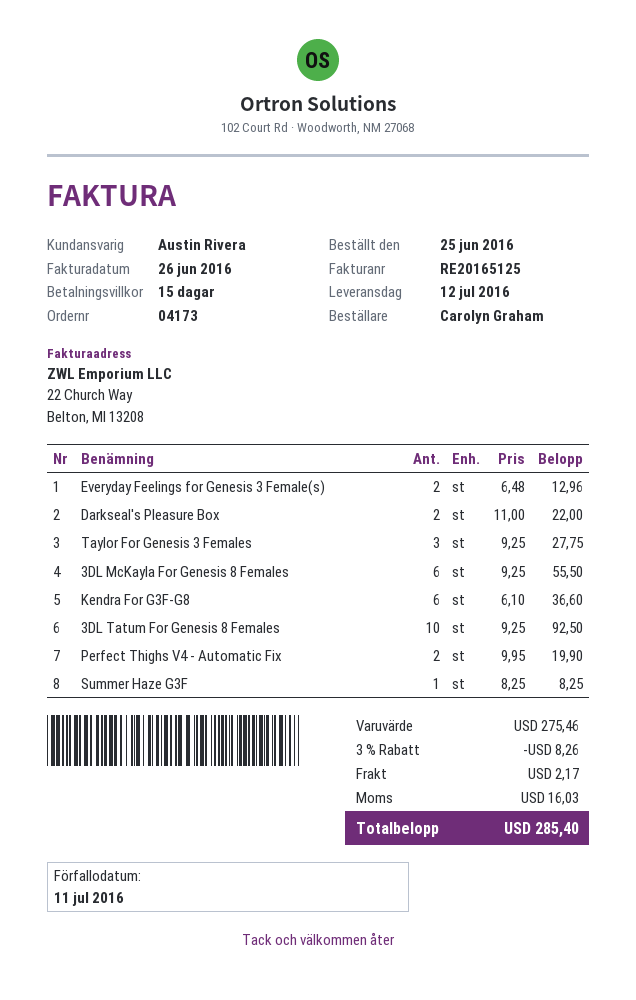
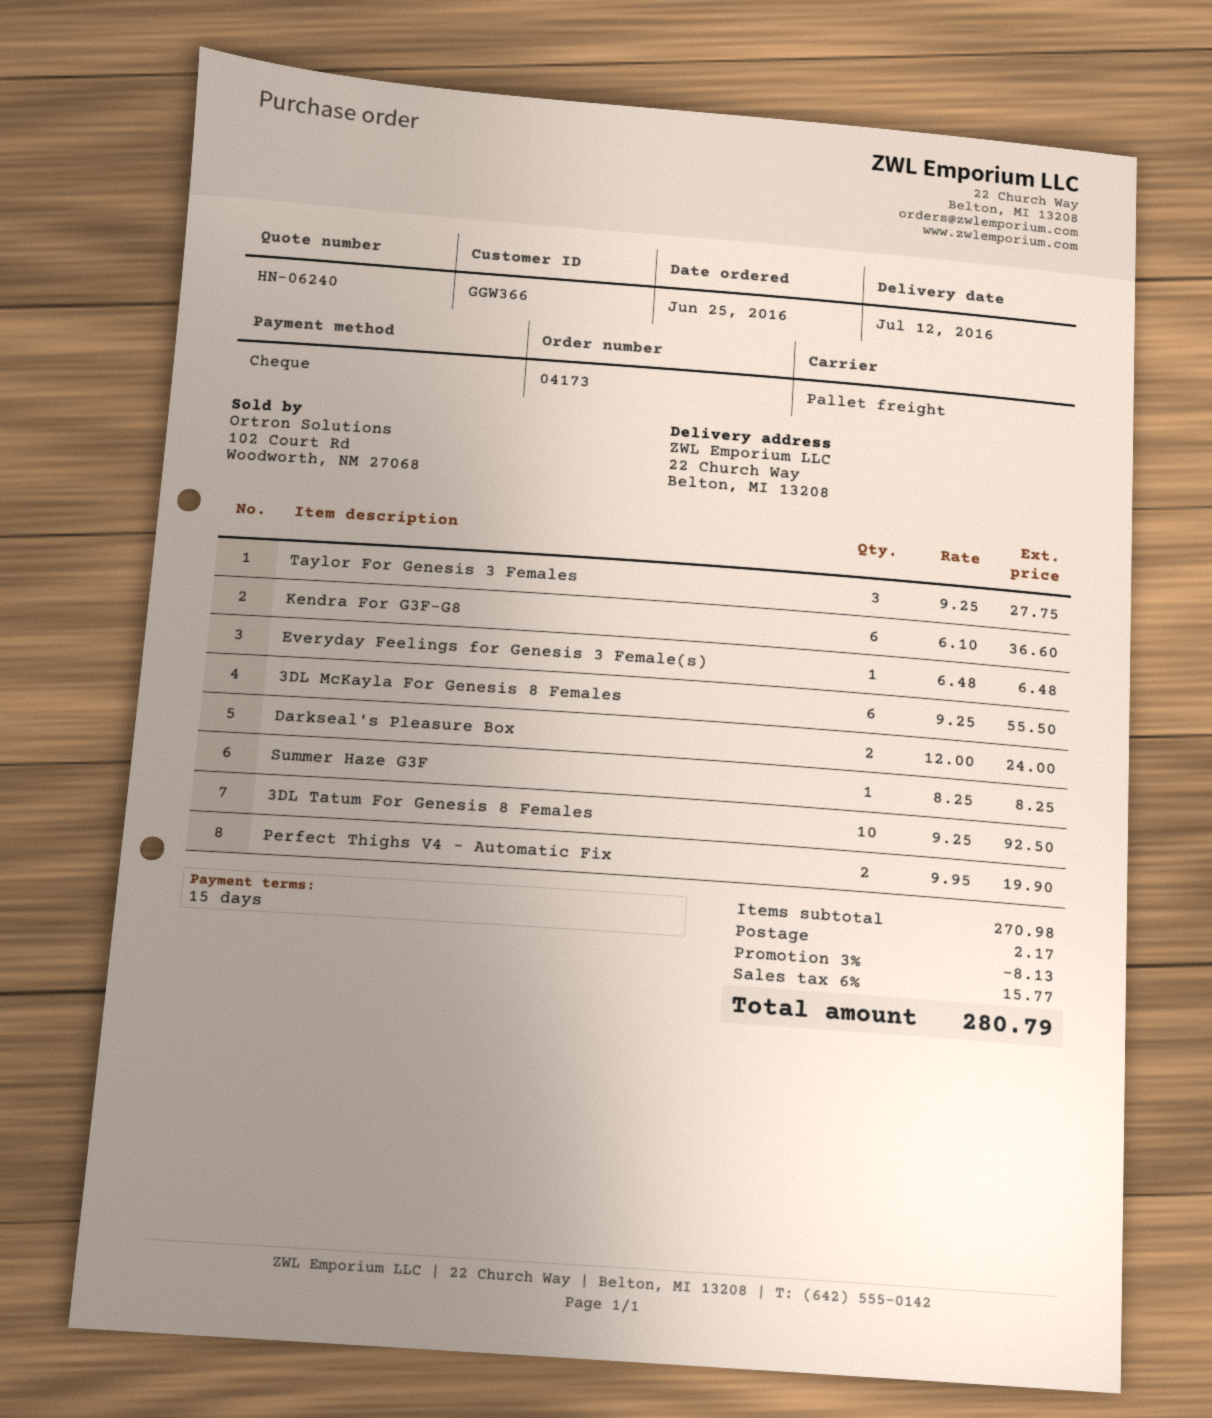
Everyday Feelings for Genesis 3 Female(s): 2 x 6.48 = 12.96 -> 1 x 6.48 = 6.48
Darkseal's Pleasure Box: 2 x 11.00 = 22.00 -> 2 x 12.00 = 24.00
subtotal: 275.46 -> 270.98
discount: 3% = 8.26 -> 3% = 8.13
tax: 16.03 -> 15.77
total: 285.40 -> 280.79

